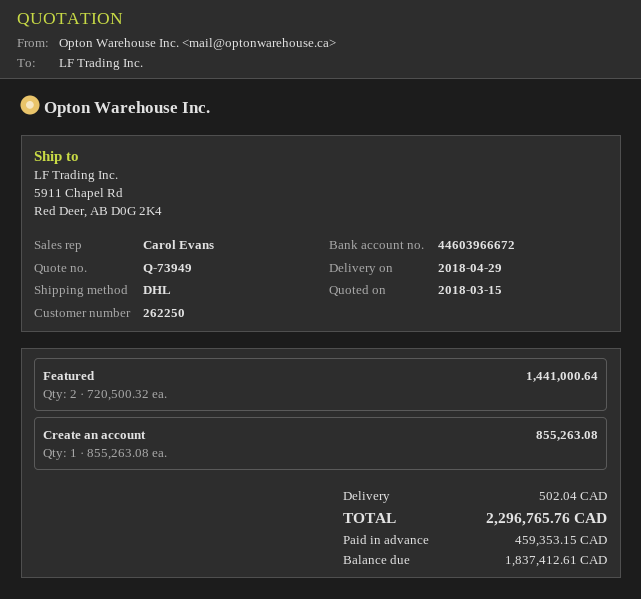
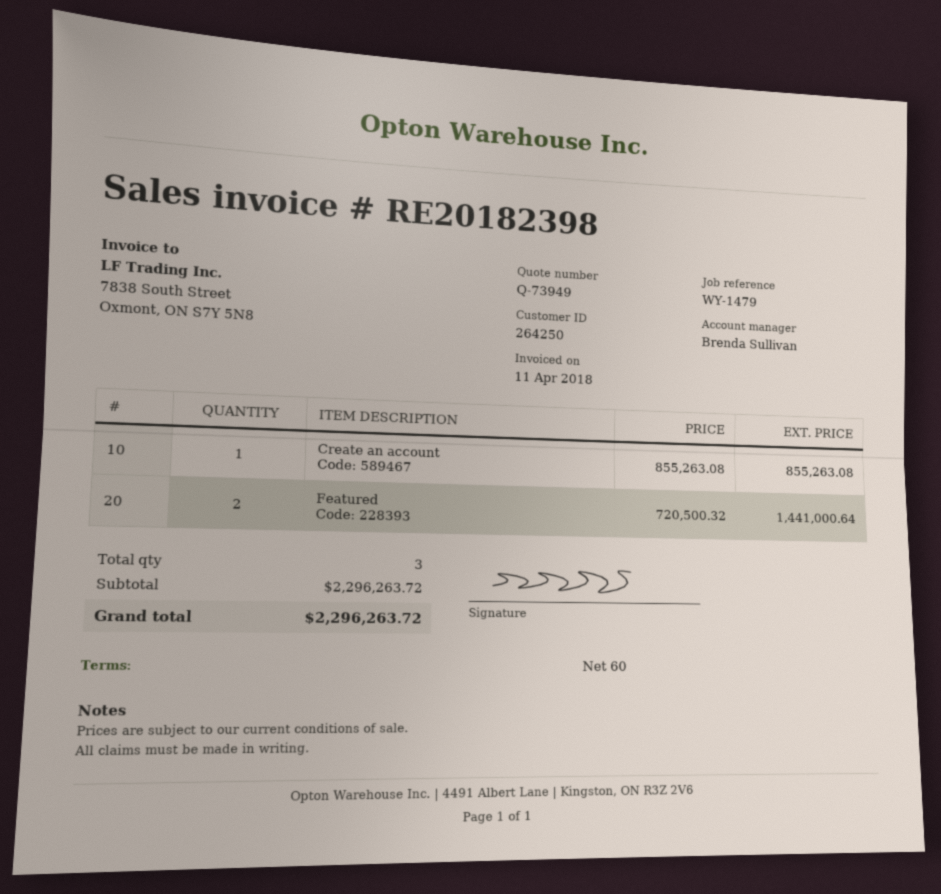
customer number: 262250 -> 264250
sales rep: Carol Evans -> Brenda Sullivan
shipping: 502.04 -> none
total: 2296765.76 -> 2296263.72

